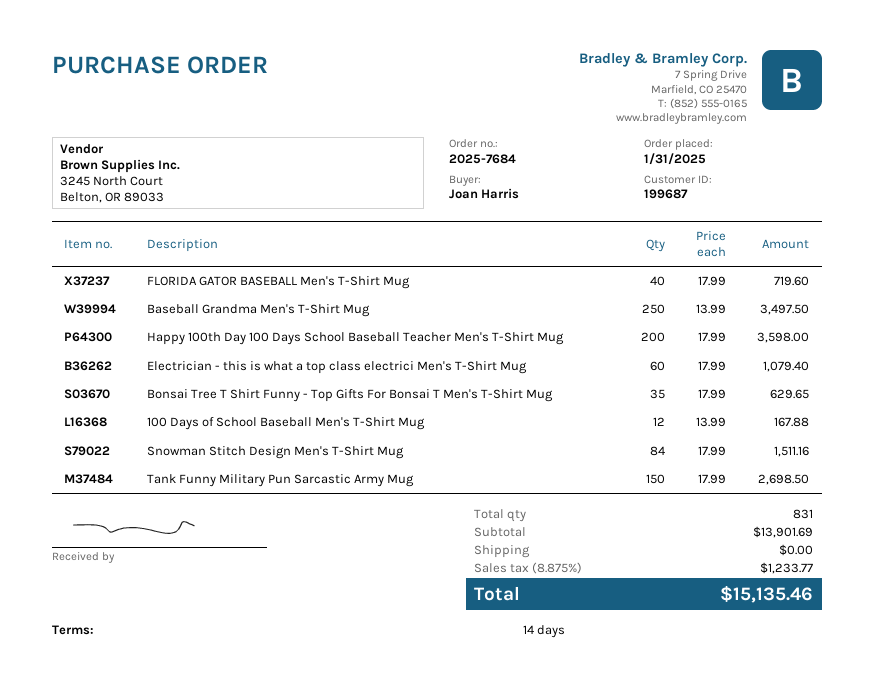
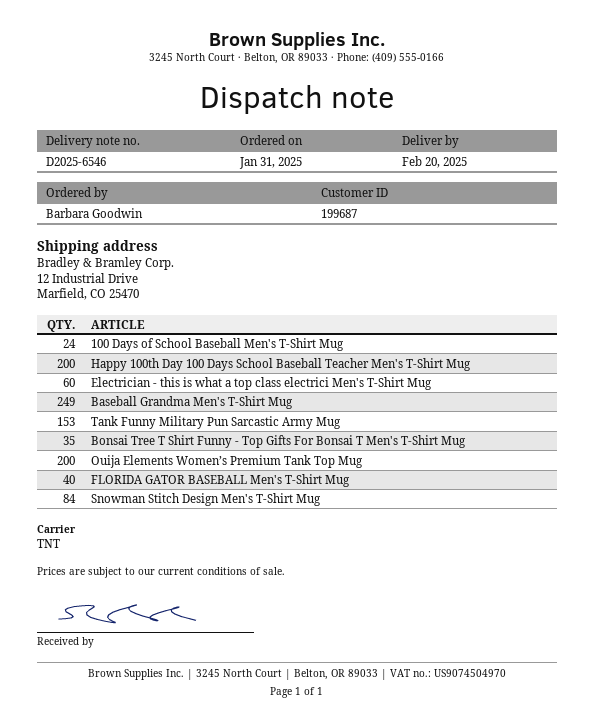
ordered by: Joan Harris -> Barbara Goodwin
Baseball Grandma Men's T-Shirt Mug: 250 -> 249
100 Days of School Baseball Men's T-Shirt Mug: 12 -> 24
Tank Funny Military Pun Sarcastic Army Mug: 150 -> 153
Ouija Elements Women’s Premium Tank Top Mug: none -> 200

